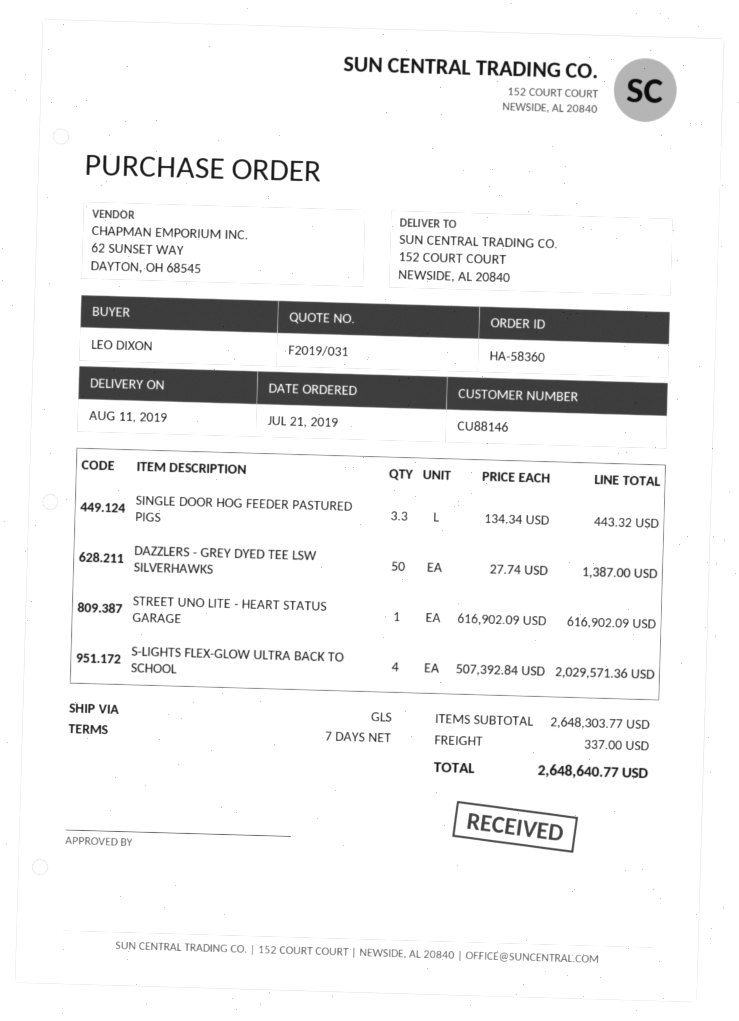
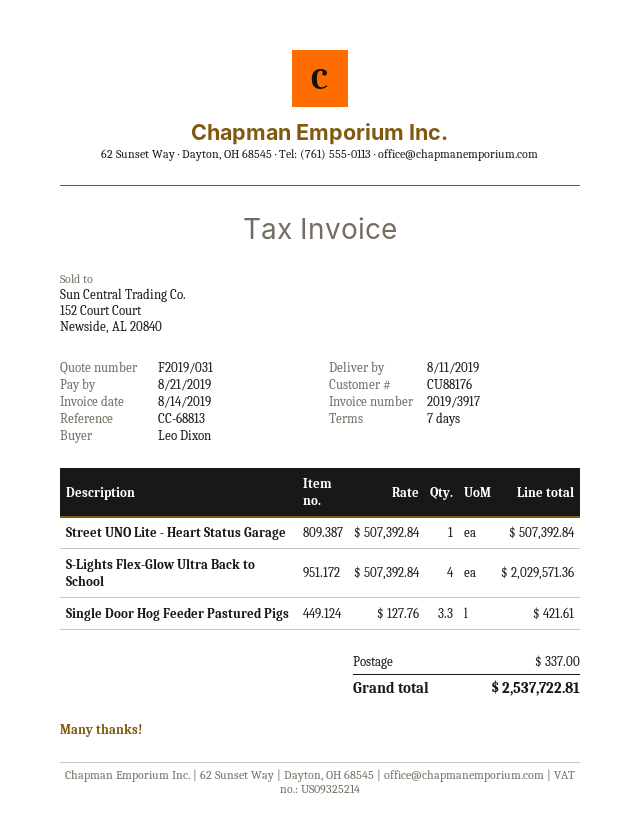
customer number: CU88146 -> CU88176
SINGLE DOOR HOG FEEDER PASTURED PIGS: 3.3 x 134.34 = 443.32 -> 3.3 x 127.76 = 421.61
DAZZLERS - GREY DYED TEE LSW SILVERHAWKS: 50 x 27.74 = 1387.00 -> none
STREET UNO LITE - HEART STATUS GARAGE: 1 x 616902.09 = 616902.09 -> 1 x 507392.84 = 507392.84
total: 2648640.77 -> 2537722.81

